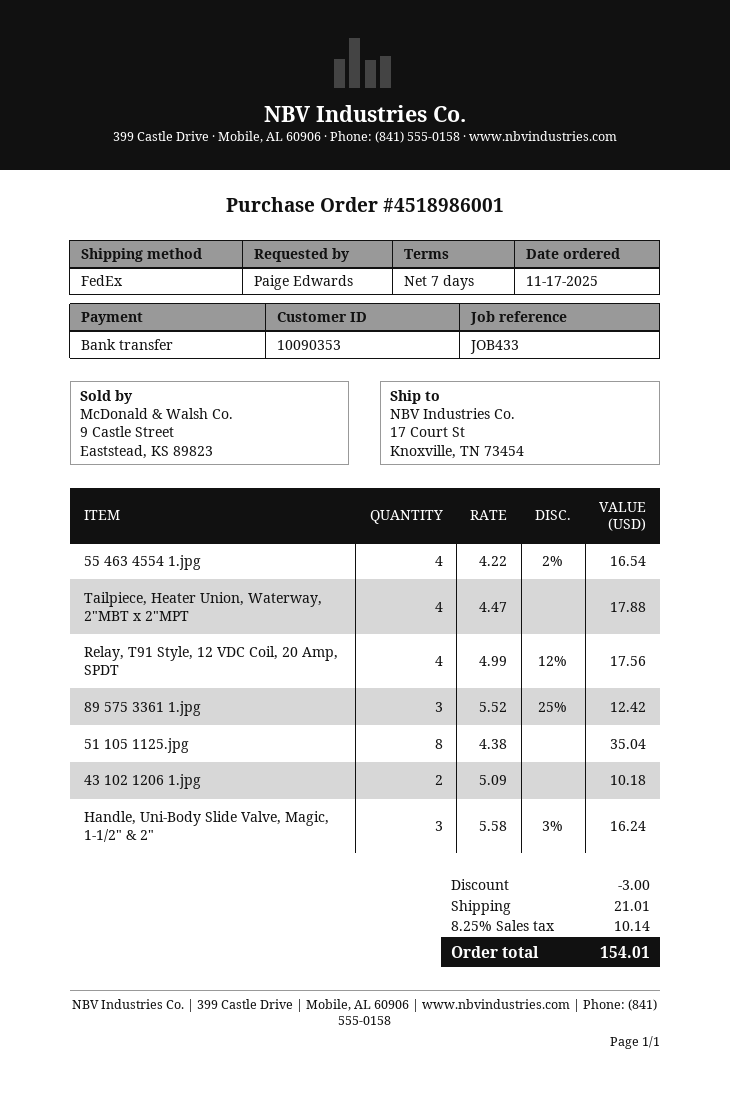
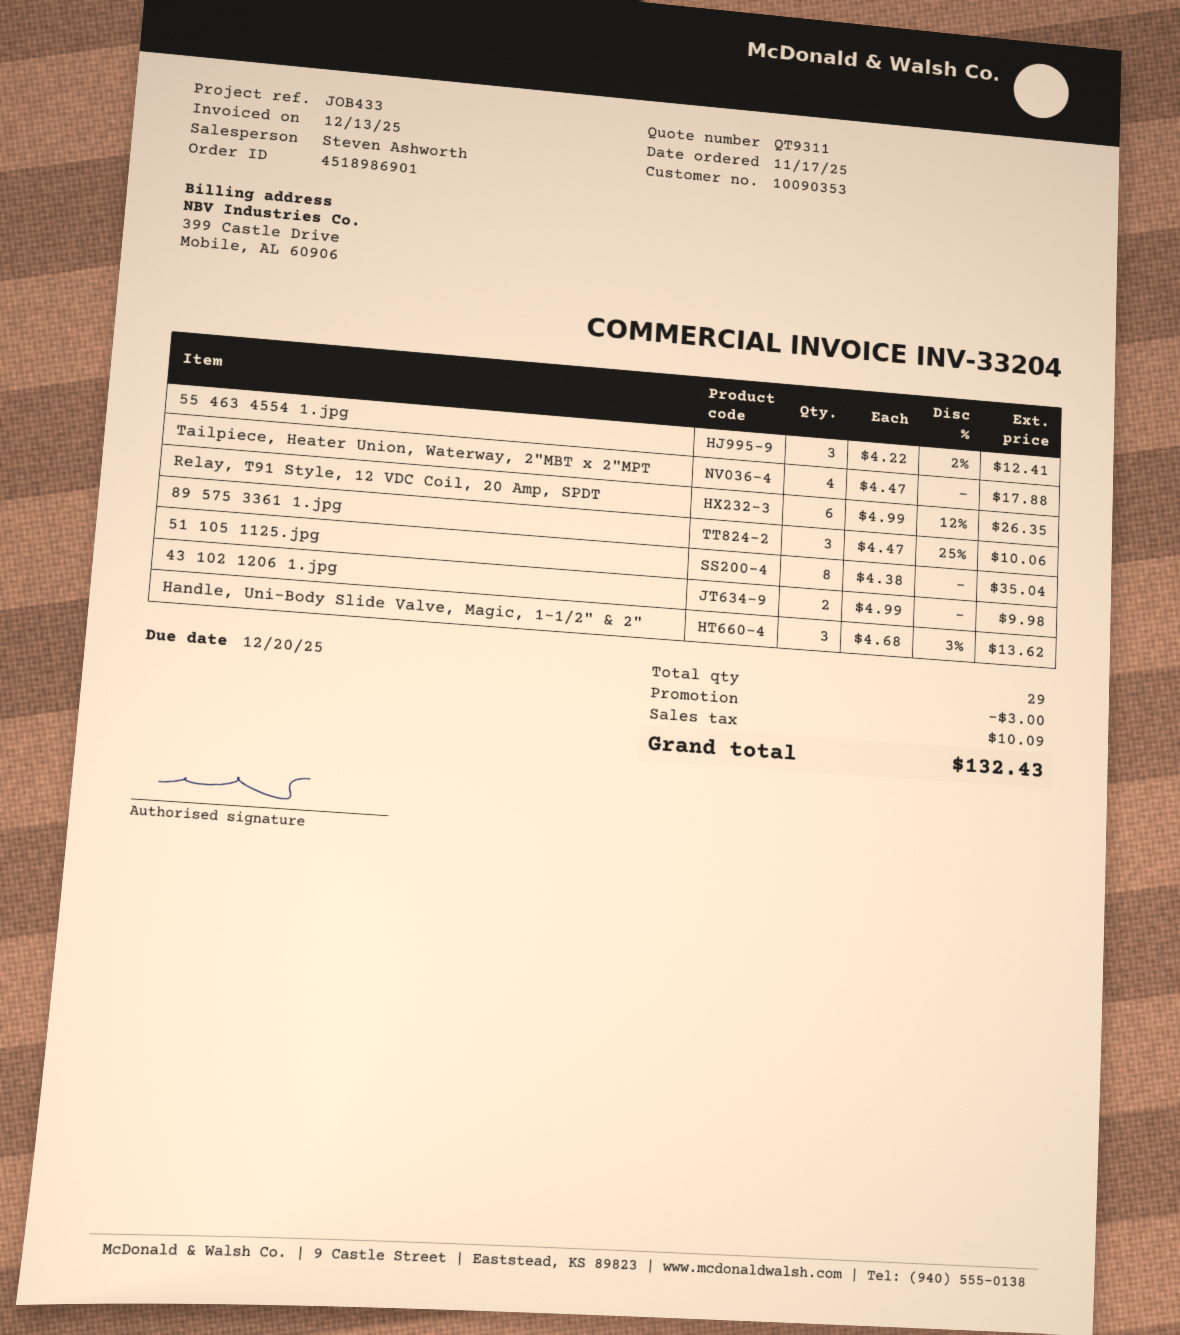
order number: 4518986001 -> 4518986901
55 463 4554 1.jpg: 4 x 4.22 - 2% = 16.54 -> 3 x 4.22 - 2% = 12.41
Relay, T91 Style, 12 VDC Coil, 20 Amp, SPDT: 4 x 4.99 - 12% = 17.56 -> 6 x 4.99 - 12% = 26.35
89 575 3361 1.jpg: 3 x 5.52 - 25% = 12.42 -> 3 x 4.47 - 25% = 10.06
43 102 1206 1.jpg: 2 x 5.09 = 10.18 -> 2 x 4.99 = 9.98
Handle, Uni-Body Slide Valve, Magic, 1-1/2" & 2": 3 x 5.58 - 3% = 16.24 -> 3 x 4.68 - 3% = 13.62
shipping: 21.01 -> none
tax: 10.14 -> 10.09
total: 154.01 -> 132.43

